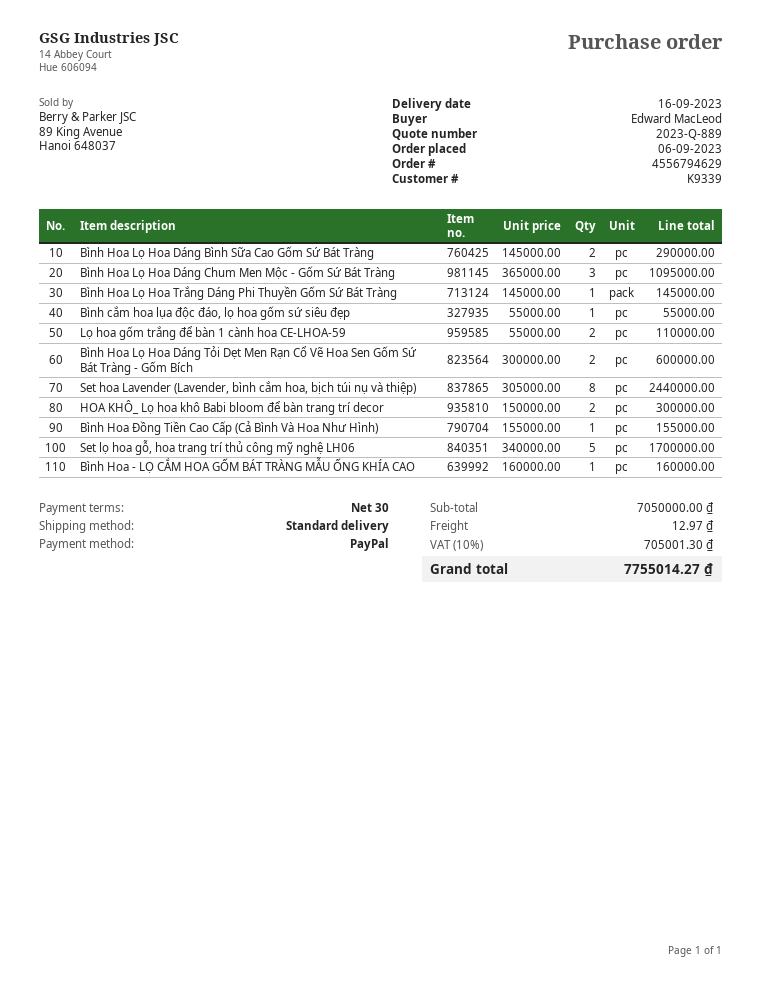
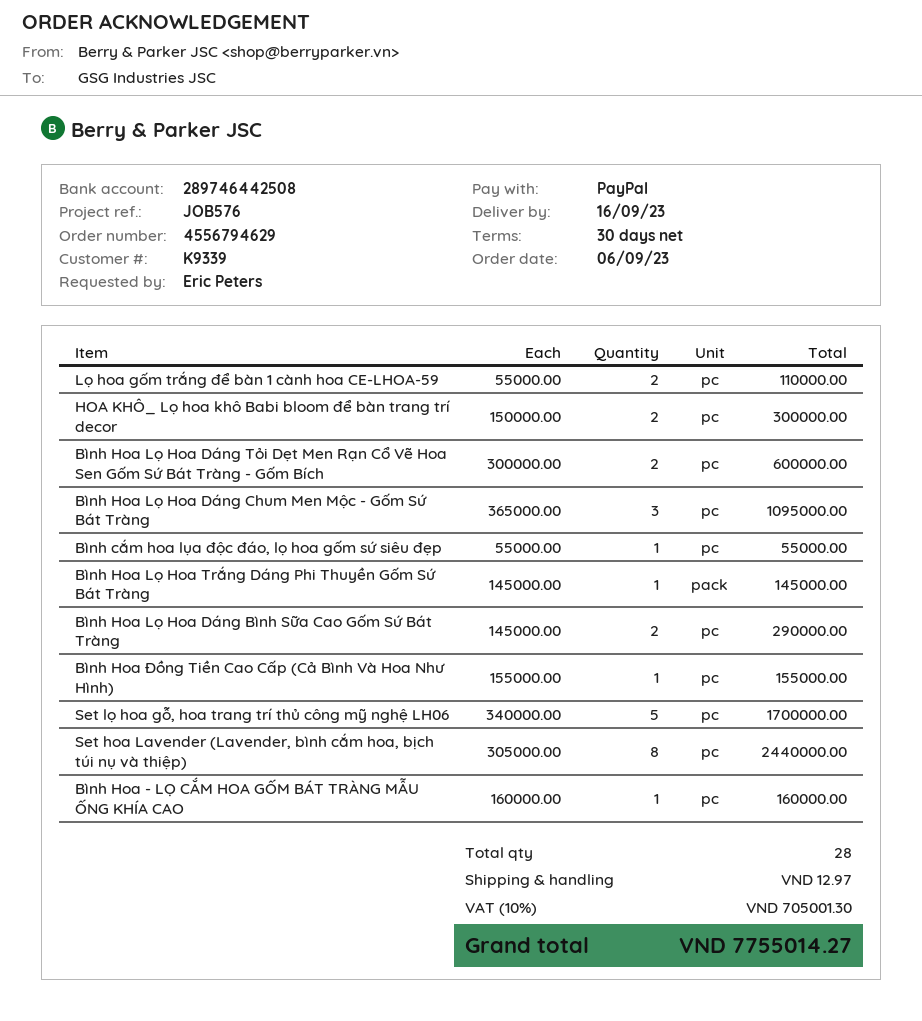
ordered by: Edward MacLeod -> Eric Peters

